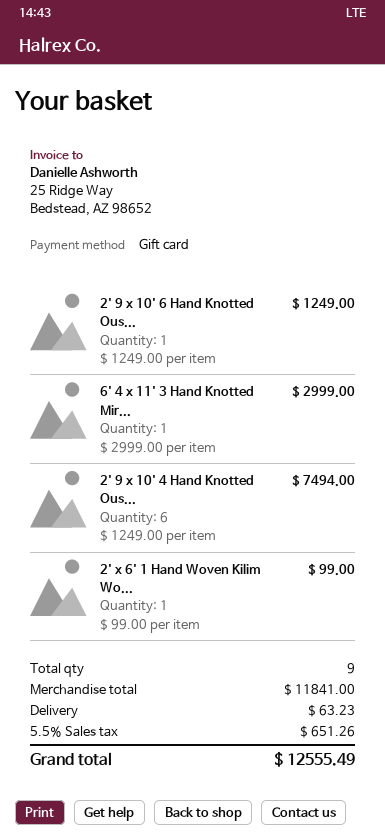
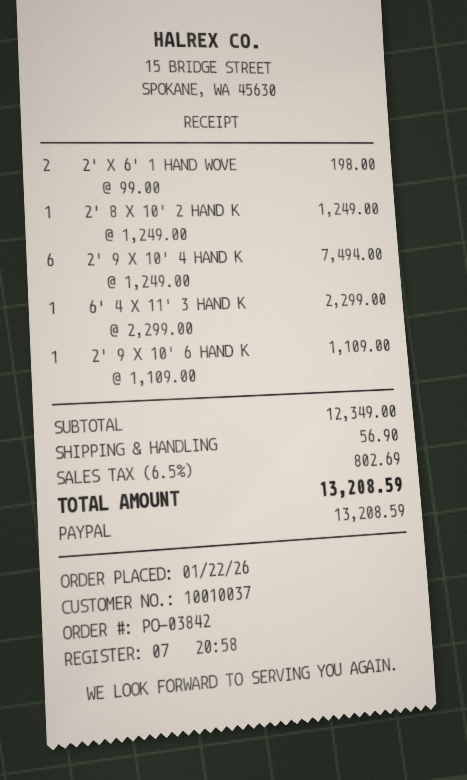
payment method: gift card -> PayPal
2' 9 x 10' 6 Hand Knotted Ous...: 1 x 1249.00 = 1249.00 -> 1 x 1109.00 = 1109.00
6' 4 x 11' 3 Hand Knotted Mir...: 1 x 2999.00 = 2999.00 -> 1 x 2299.00 = 2299.00
2' x 6' 1 Hand Woven Kilim Wo...: 1 x 99.00 = 99.00 -> 2 x 99.00 = 198.00
2' 8 X 10' 2 HAND K: none -> 1 x 1249.00 = 1249.00
subtotal: 11841.00 -> 12349.00
shipping: 63.23 -> 56.90
tax: 5.5% = 651.26 -> 6.5% = 802.69
total: 12555.49 -> 13208.59

